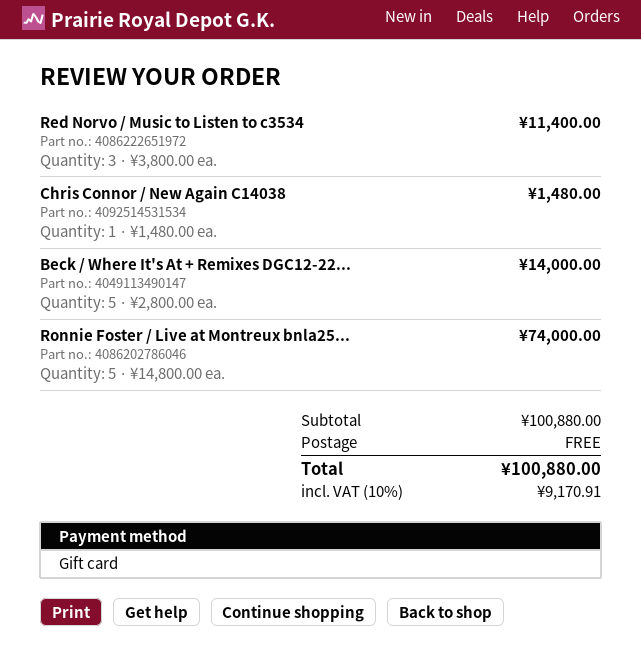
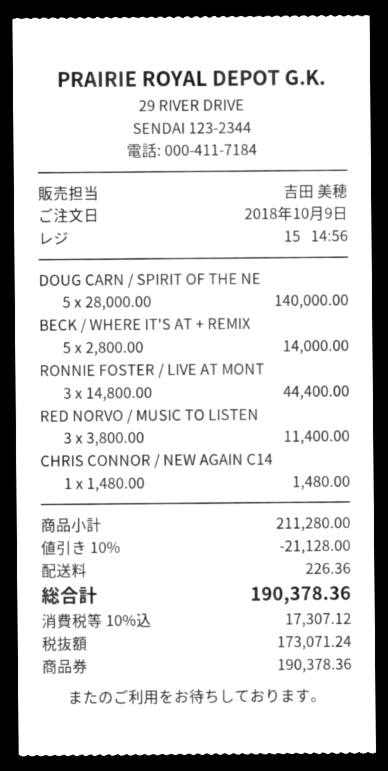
Ronnie Foster / Live at Montreux bnla25...: 5 x 14800.00 = 74000.00 -> 3 x 14800.00 = 44400.00
DOUG CARN / SPIRIT OF THE NE: none -> 5 x 28000.00 = 140000.00
subtotal: 100880.00 -> 211280.00
discount: none -> 10% = 21128.00
shipping: 0.00 -> 226.36
tax: 10% = 9170.91 -> 10% = 17307.12
total: 100880.00 -> 190378.36

